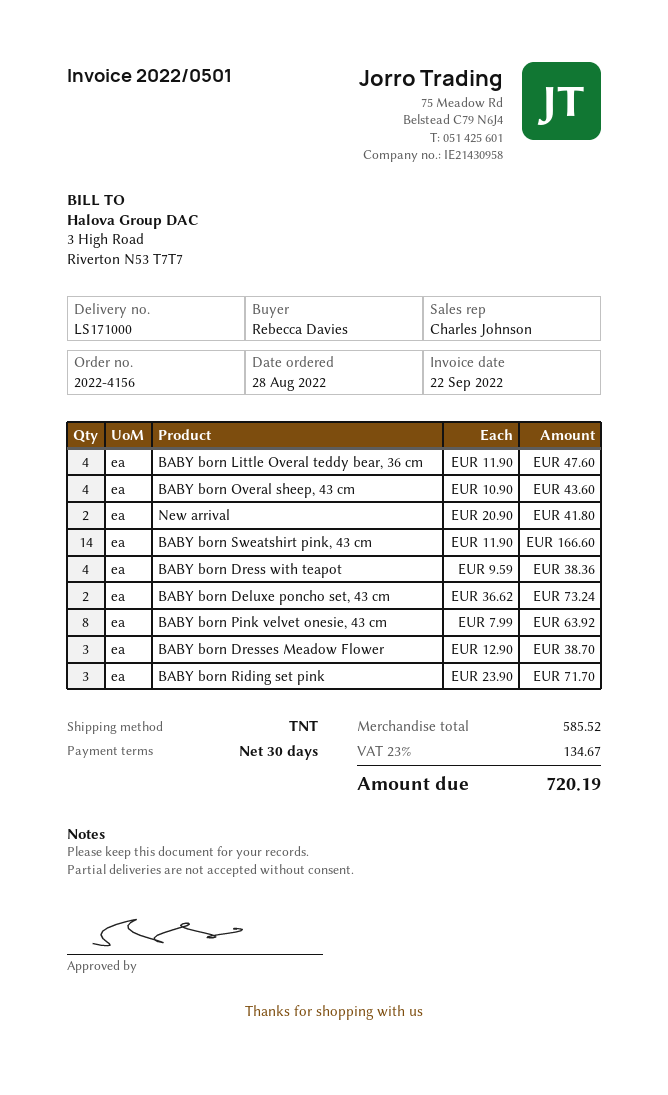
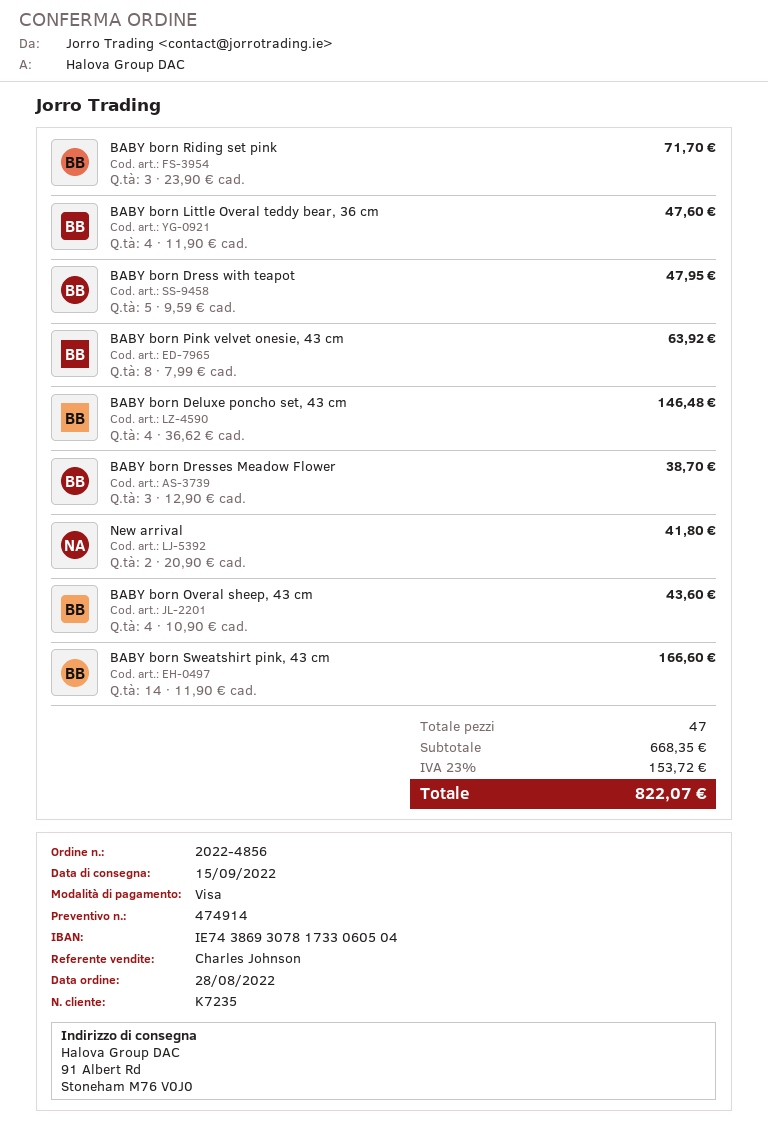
order number: 2022-4156 -> 2022-4856
BABY born Dress with teapot: 4 x 9.59 = 38.36 -> 5 x 9.59 = 47.95
BABY born Deluxe poncho set, 43 cm: 2 x 36.62 = 73.24 -> 4 x 36.62 = 146.48
subtotal: 585.52 -> 668.35
tax: 23% = 134.67 -> 23% = 153.72
total: 720.19 -> 822.07

